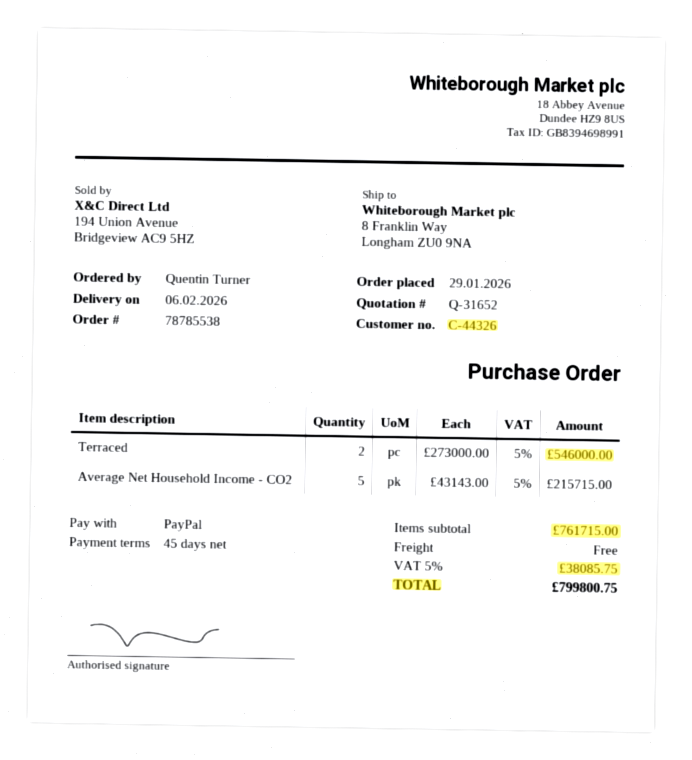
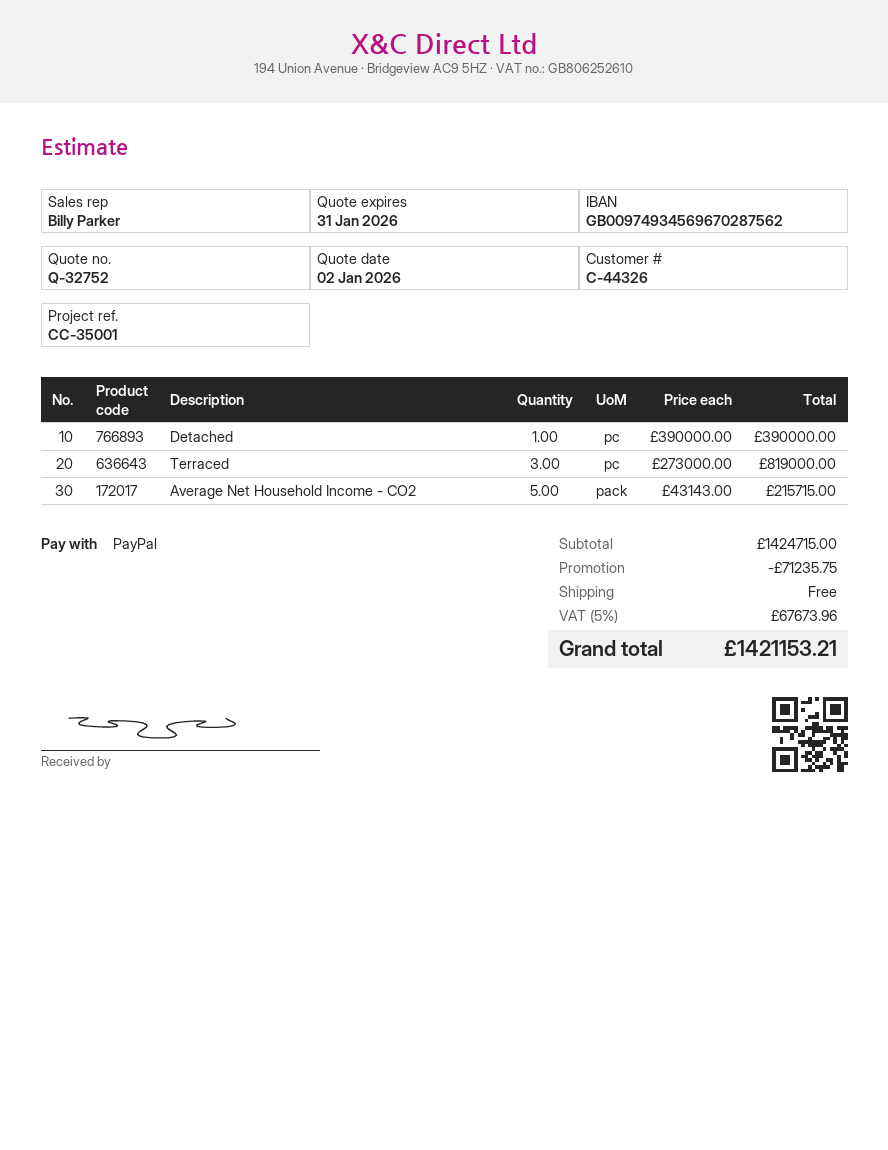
quote number: Q-31652 -> Q-32752
Terraced: 2 x 273000.00 = 546000.00 -> 3 x 273000.00 = 819000.00
Detached: none -> 1 x 390000.00 = 390000.00
subtotal: 761715.00 -> 1424715.00
discount: none -> 71235.75
tax: 5% = 38085.75 -> 5% = 67673.96
total: 799800.75 -> 1421153.21

